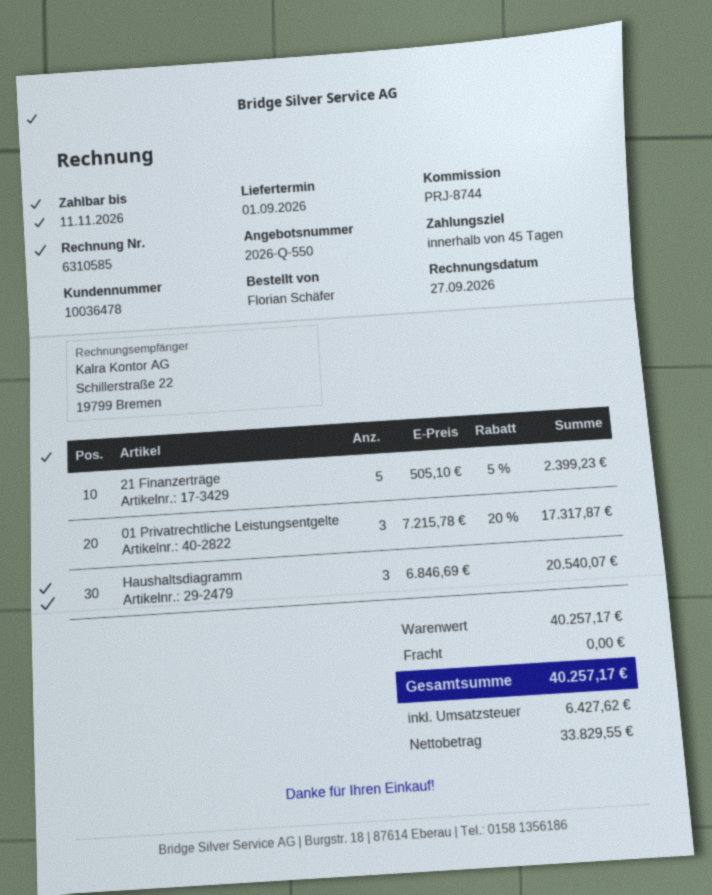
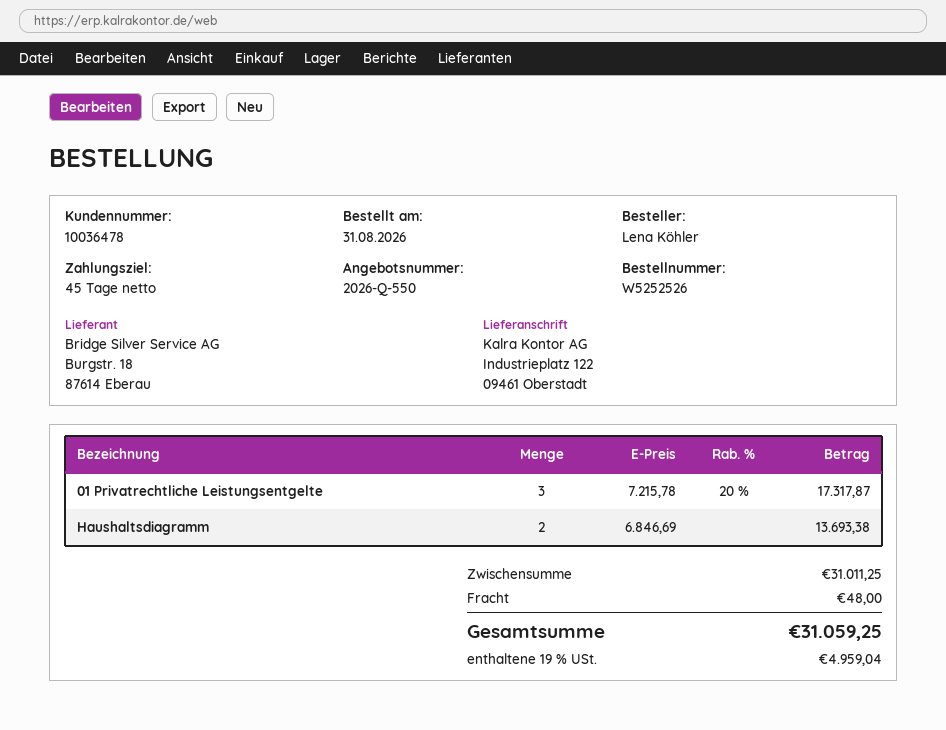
ordered by: Florian Schäfer -> Lena Köhler
21 Finanzerträge: 5 x 505.10 - 5% = 2399.23 -> none
Haushaltsdiagramm: 3 x 6846.69 = 20540.07 -> 2 x 6846.69 = 13693.38
subtotal: 40257.17 -> 31011.25
shipping: 0.00 -> 48.00
tax: 6427.62 -> 4959.04
total: 40257.17 -> 31059.25

